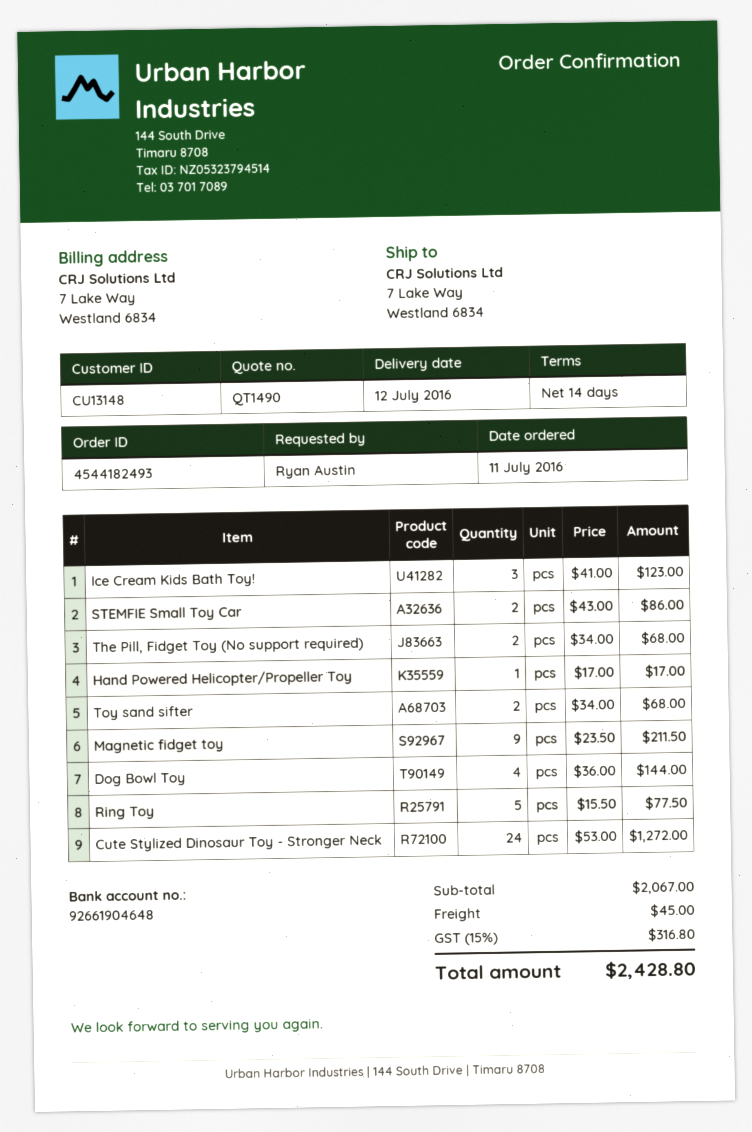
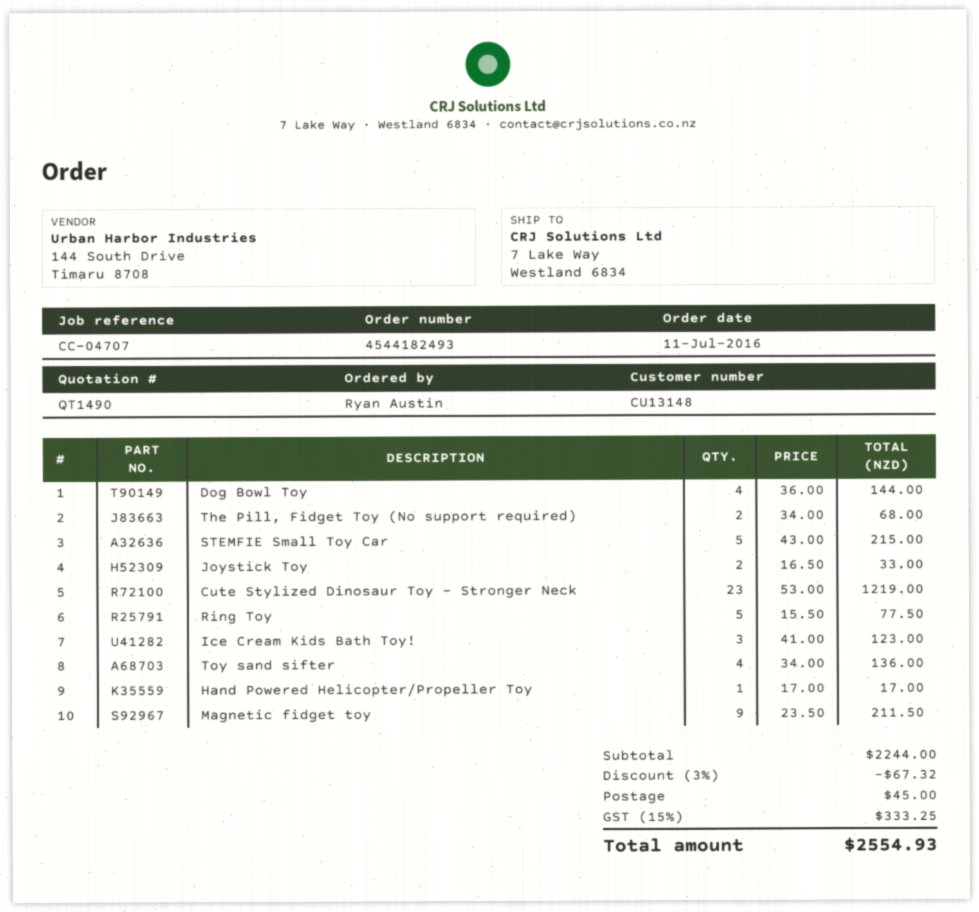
STEMFIE Small Toy Car: 2 x 43.00 = 86.00 -> 5 x 43.00 = 215.00
Toy sand sifter: 2 x 34.00 = 68.00 -> 4 x 34.00 = 136.00
Cute Stylized Dinosaur Toy - Stronger Neck: 24 x 53.00 = 1272.00 -> 23 x 53.00 = 1219.00
Joystick Toy: none -> 2 x 16.50 = 33.00
subtotal: 2067.00 -> 2244.00
discount: none -> 3% = 67.32
tax: 15% = 316.80 -> 15% = 333.25
total: 2428.80 -> 2554.93

